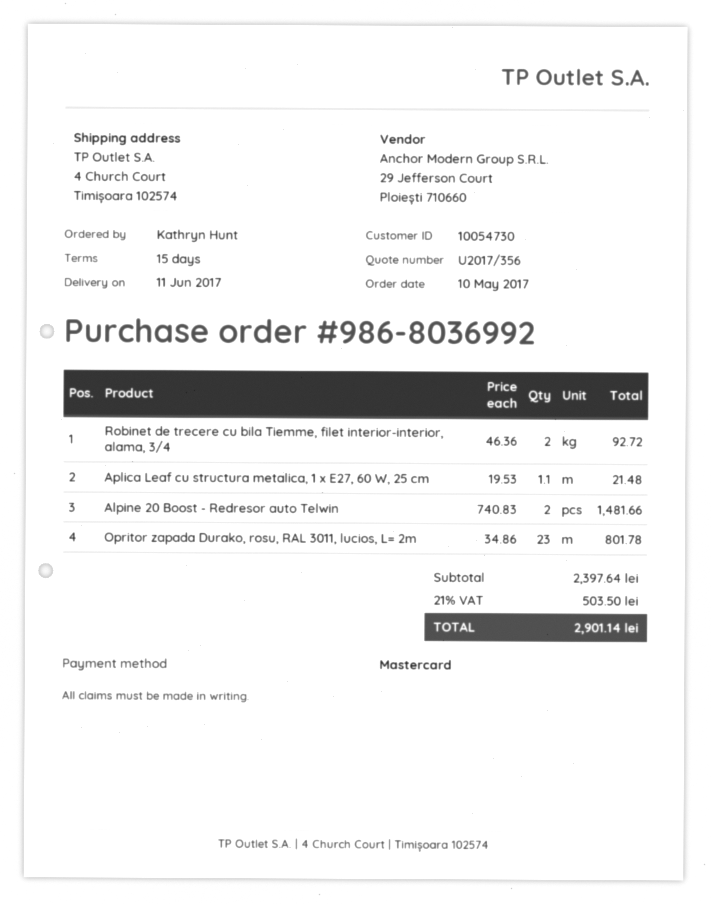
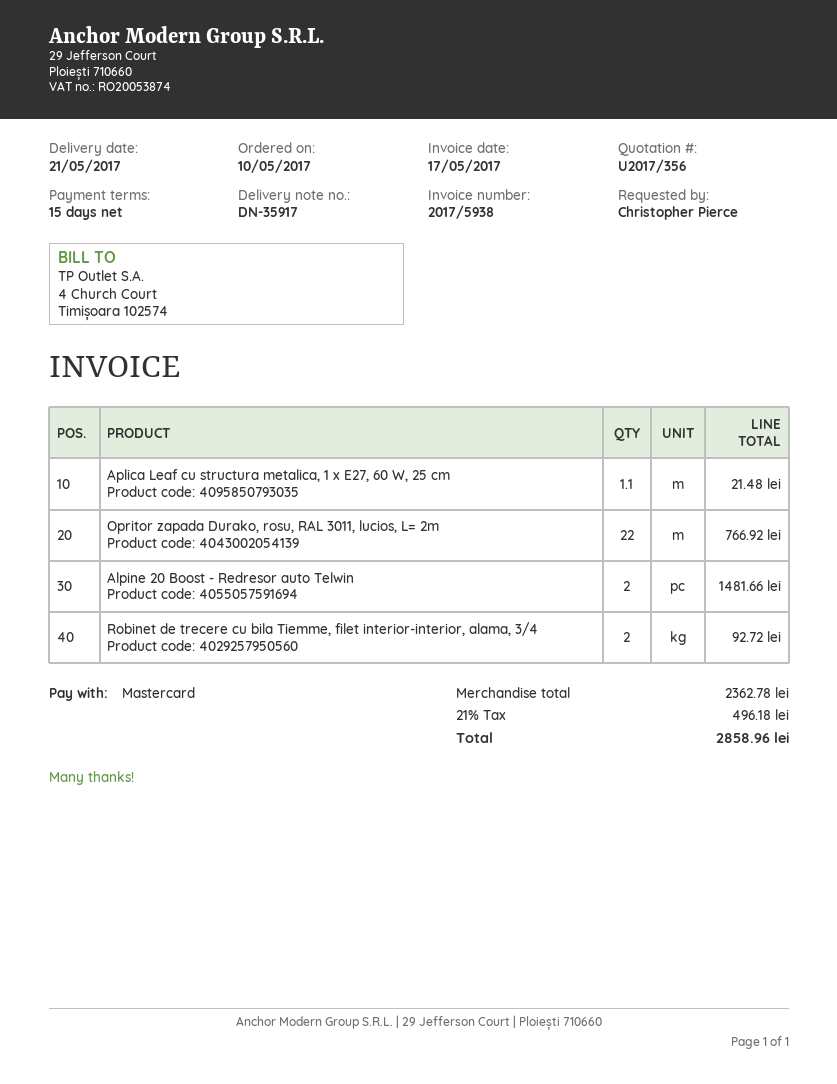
delivery date: 2017-06-11 -> 2017-05-21
ordered by: Kathryn Hunt -> Christopher Pierce
Opritor zapada Durako, rosu, RAL 3011, lucios, L= 2m: 23 for 801.78 -> 22 for 766.92
subtotal: 2397.64 -> 2362.78
tax: 21% = 503.50 -> 21% = 496.18
total: 2901.14 -> 2858.96

